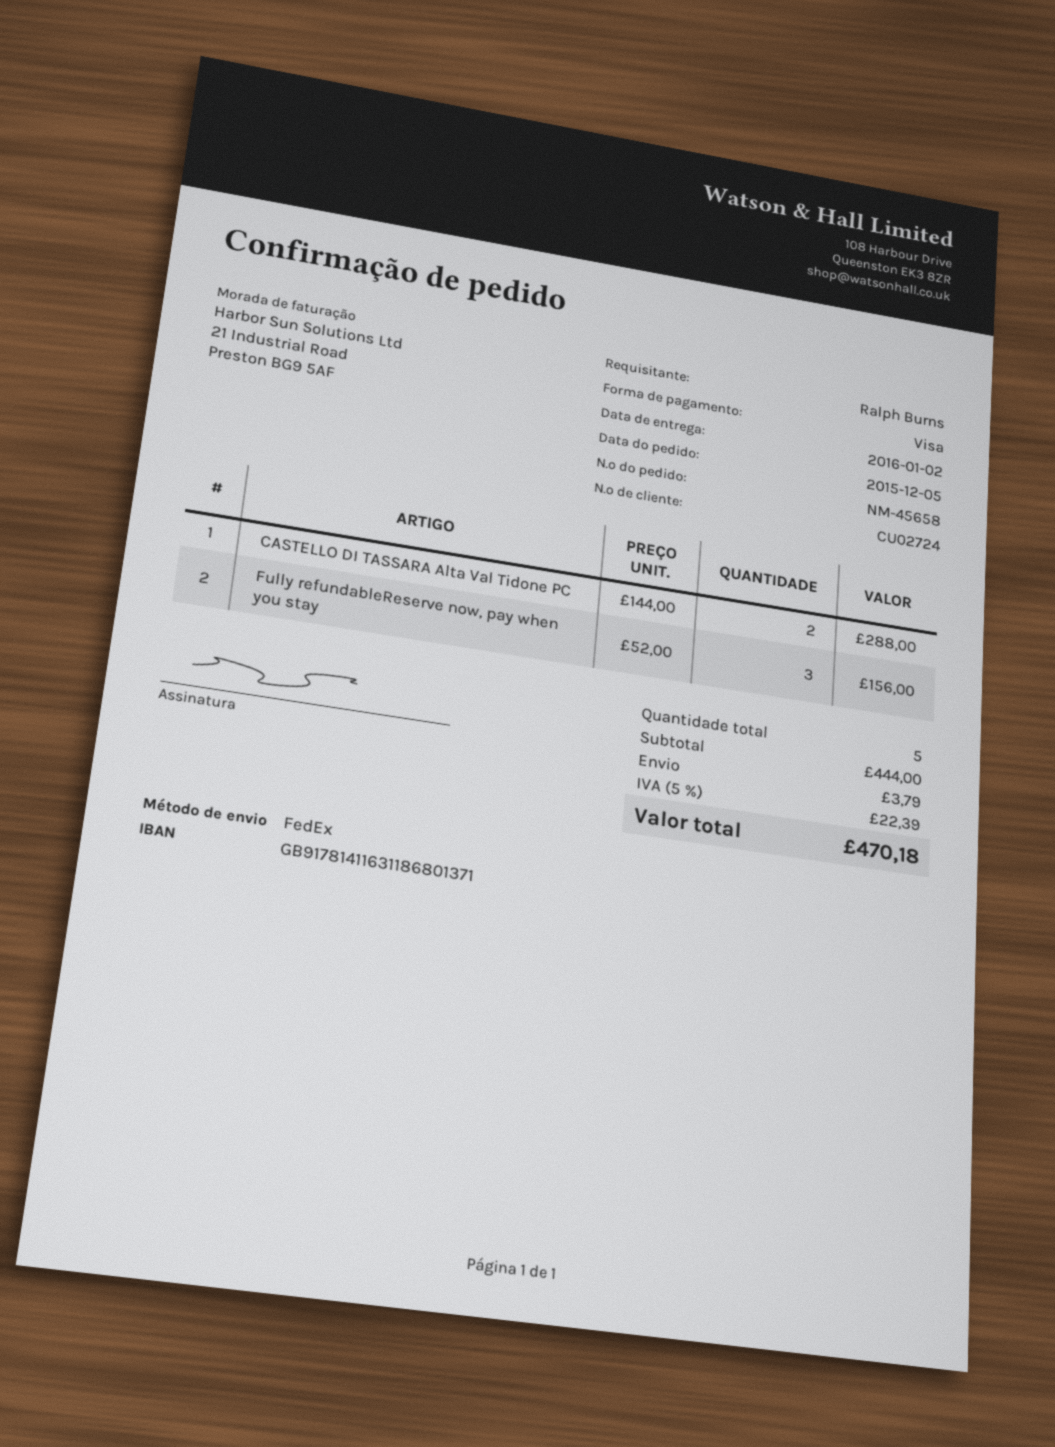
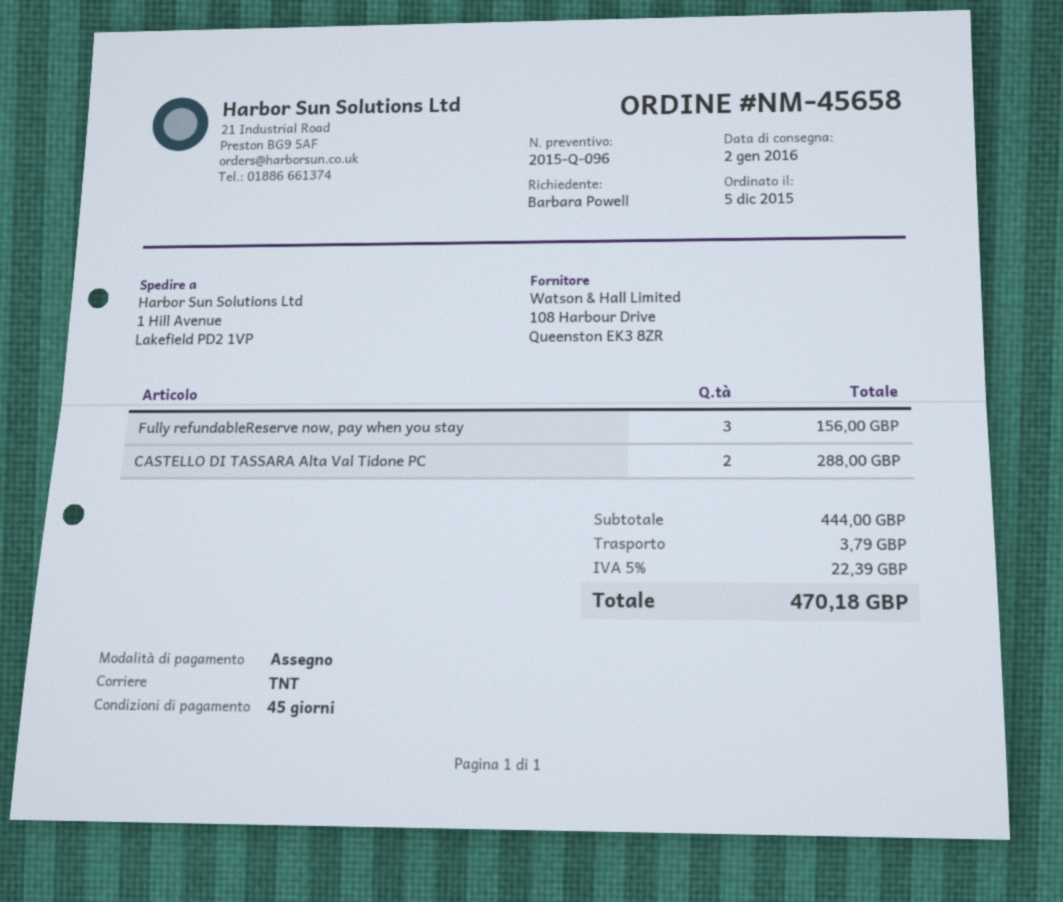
ordered by: Ralph Burns -> Barbara Powell
payment method: Visa -> cheque
shipping method: FedEx -> TNT

